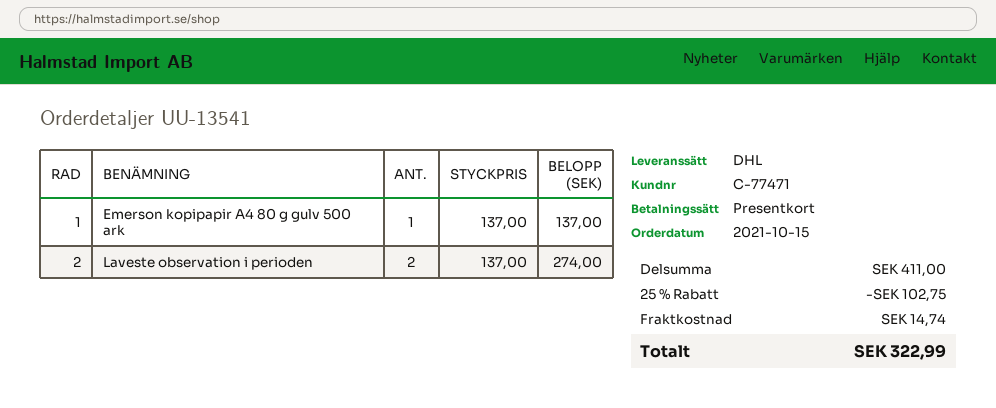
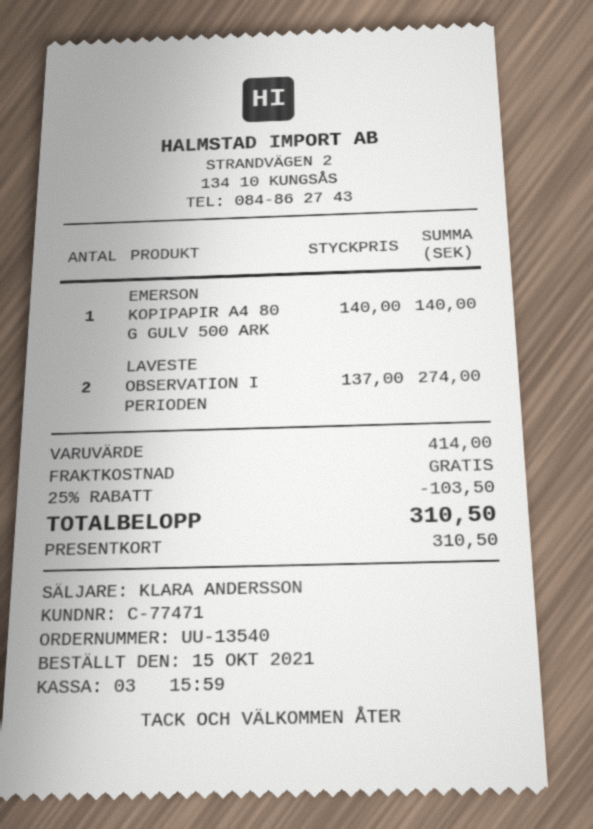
order number: UU-13541 -> UU-13540
Emerson kopipapir A4 80 g gulv 500 ark: 1 x 137.00 = 137.00 -> 1 x 140.00 = 140.00
subtotal: 411.00 -> 414.00
discount: 25% = 102.75 -> 25% = 103.50
shipping: 14.74 -> 0.00
total: 322.99 -> 310.50

